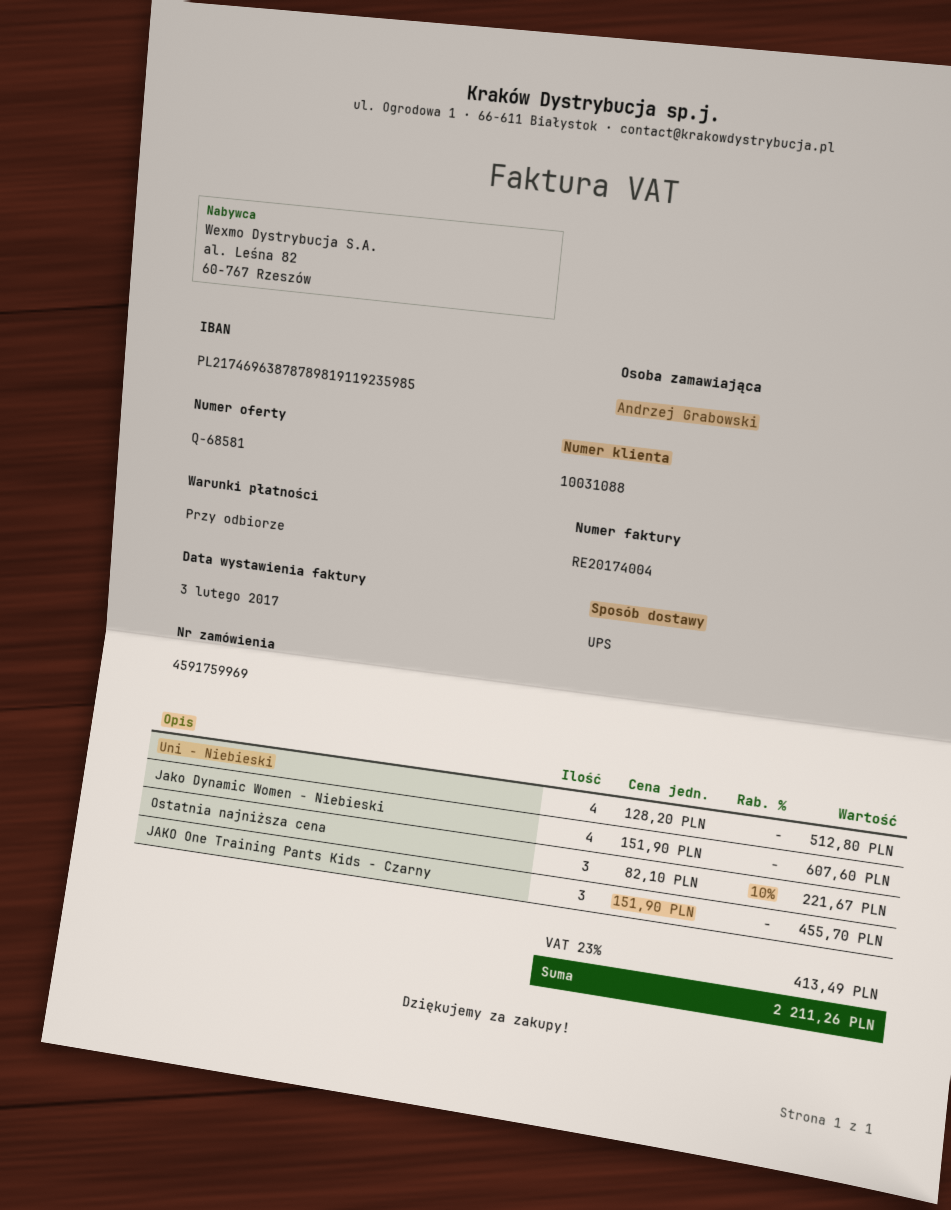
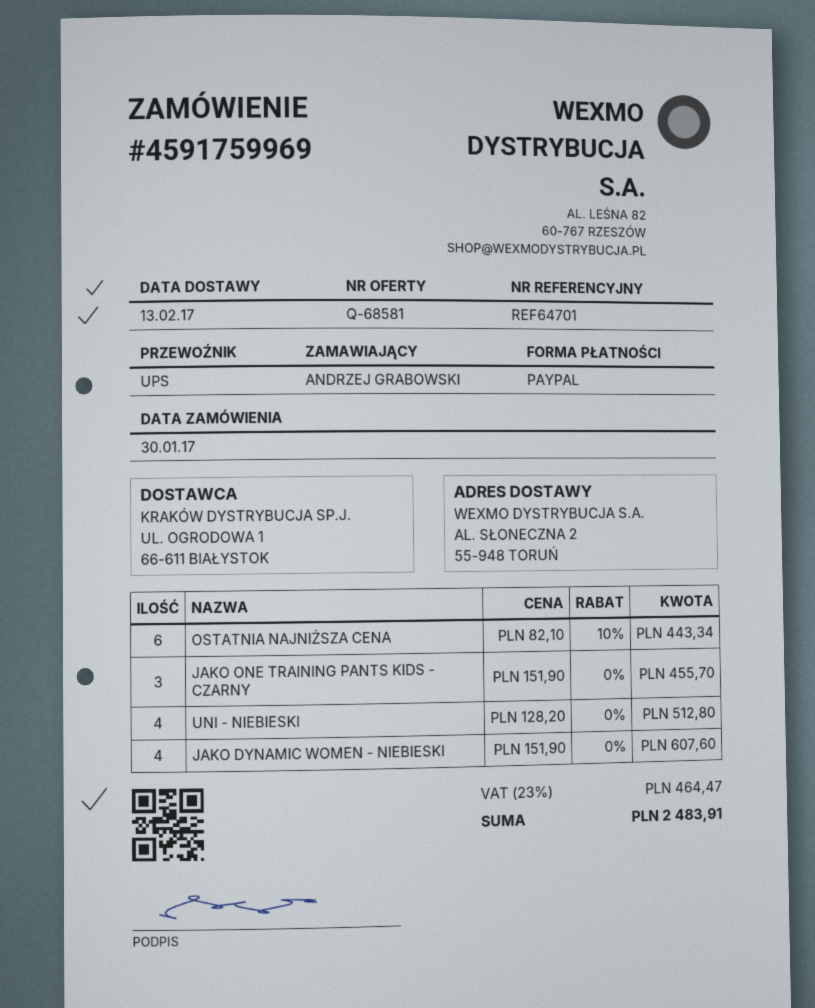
Ostatnia najniższa cena: 3 x 82.10 - 10% = 221.67 -> 6 x 82.10 - 10% = 443.34
tax: 23% = 413.49 -> 23% = 464.47
total: 2211.26 -> 2483.91

